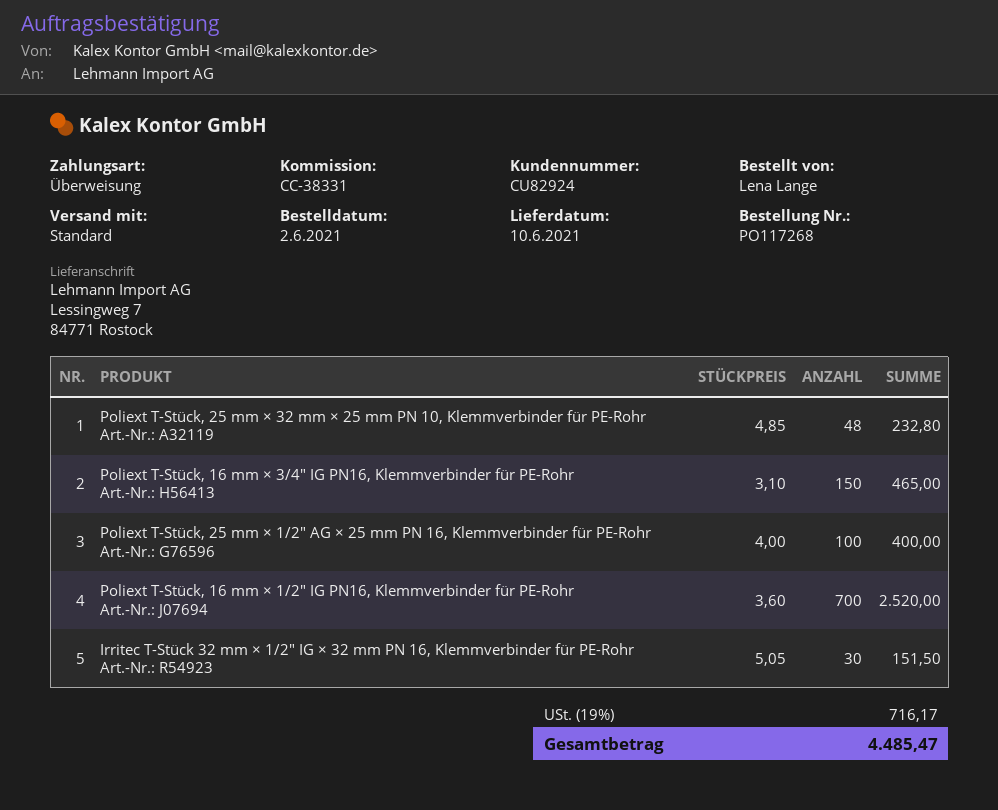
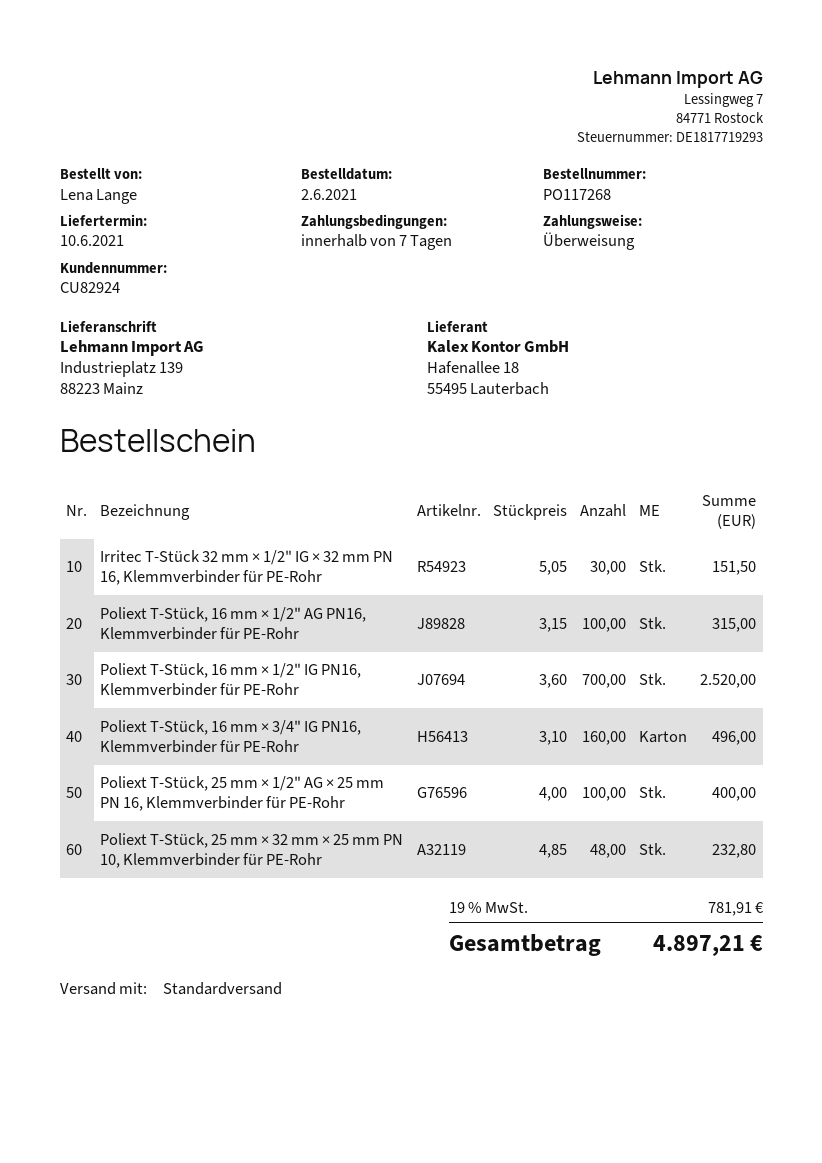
ship to: Lessingweg 7, 84771 Rostock -> Industrieplatz 139, 88223 Mainz
Poliext T-Stück, 16 mm × 3/4" IG PN16, Klemmverbinder für PE-Rohr: 150 x 3.10 = 465.00 -> 160 x 3.10 = 496.00
Poliext T-Stück, 16 mm × 1/2" AG PN16, Klemmverbinder für PE-Rohr: none -> 100 x 3.15 = 315.00
tax: 19% = 716.17 -> 19% = 781.91
total: 4485.47 -> 4897.21

